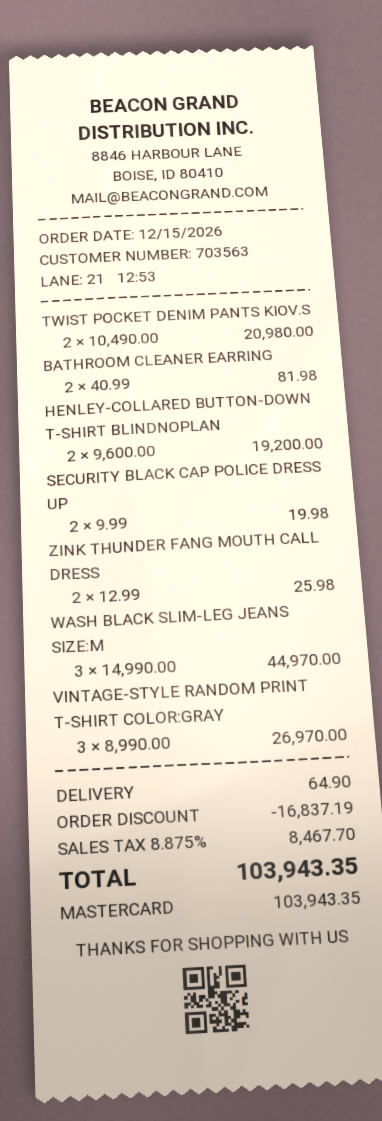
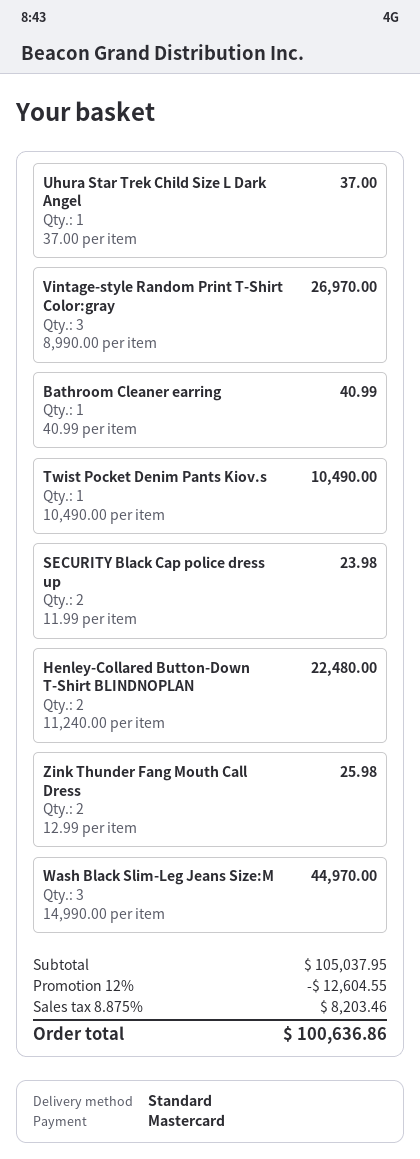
TWIST POCKET DENIM PANTS KIOV.S: 2 x 10490.00 = 20980.00 -> 1 x 10490.00 = 10490.00
BATHROOM CLEANER EARRING: 2 x 40.99 = 81.98 -> 1 x 40.99 = 40.99
HENLEY-COLLARED BUTTON-DOWN T-SHIRT BLINDNOPLAN: 2 x 9600.00 = 19200.00 -> 2 x 11240.00 = 22480.00
SECURITY BLACK CAP POLICE DRESS UP: 2 x 9.99 = 19.98 -> 2 x 11.99 = 23.98
Uhura Star Trek Child Size L Dark Angel: none -> 1 x 37.00 = 37.00
discount: 16837.19 -> 12604.55
shipping: 64.90 -> none
tax: 8.875% = 8467.70 -> 8.875% = 8203.46
total: 103943.35 -> 100636.86

